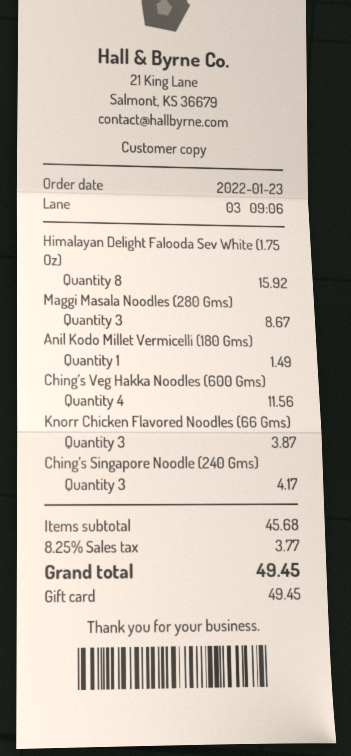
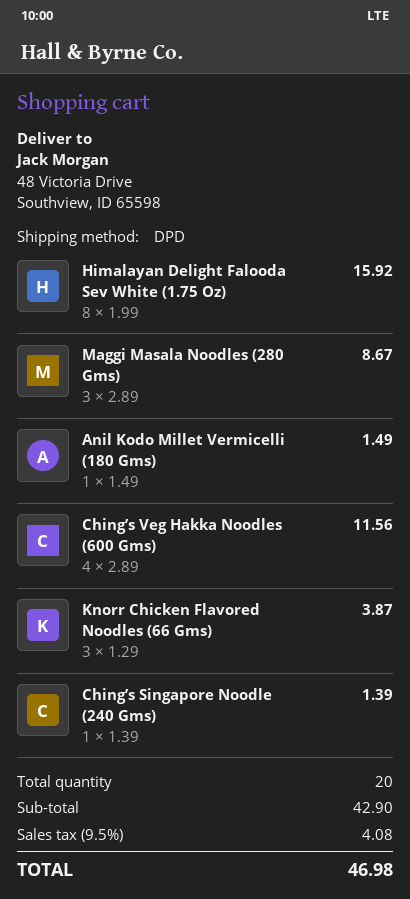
Ching’s Singapore Noodle (240 Gms): 3 for 4.17 -> 1 for 1.39
subtotal: 45.68 -> 42.90
tax: 8.25% = 3.77 -> 9.5% = 4.08
total: 49.45 -> 46.98

